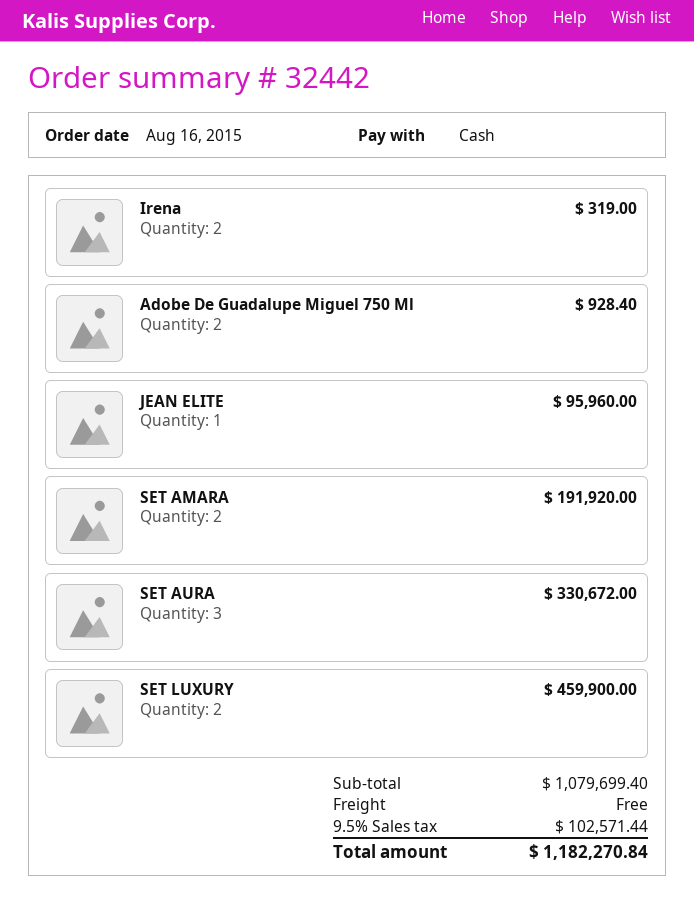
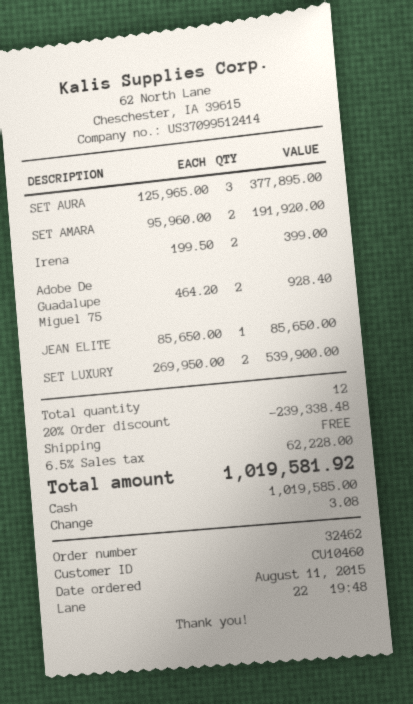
order number: 32442 -> 32462
order date: 2015-08-16 -> 2015-08-11
Irena: 2 for 319.00 -> 2 for 399.00
JEAN ELITE: 1 for 95960.00 -> 1 for 85650.00
SET AURA: 3 for 330672.00 -> 3 for 377895.00
SET LUXURY: 2 for 459900.00 -> 2 for 539900.00
discount: none -> 20% = 239338.48
tax: 9.5% = 102571.44 -> 6.5% = 62228.00
total: 1182270.84 -> 1019581.92

